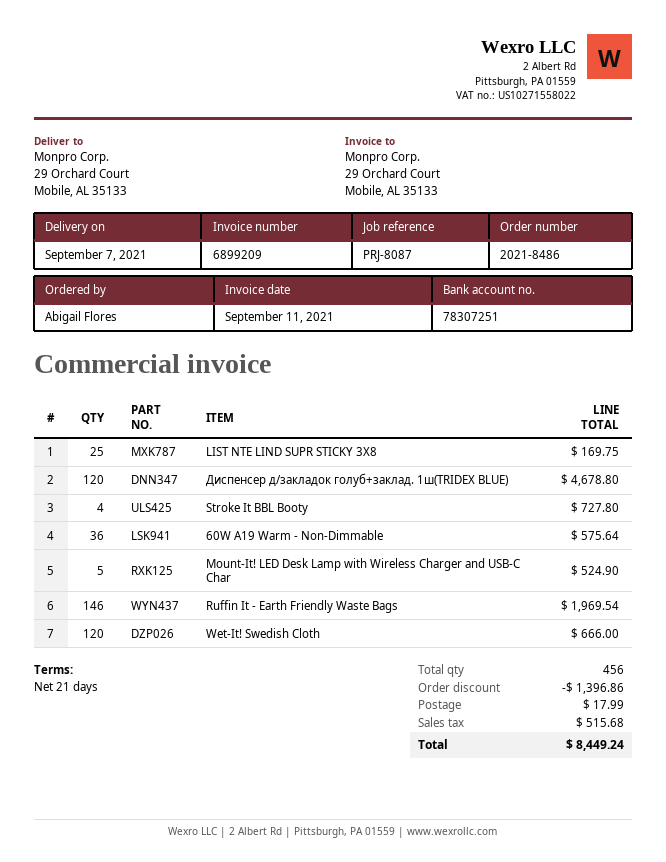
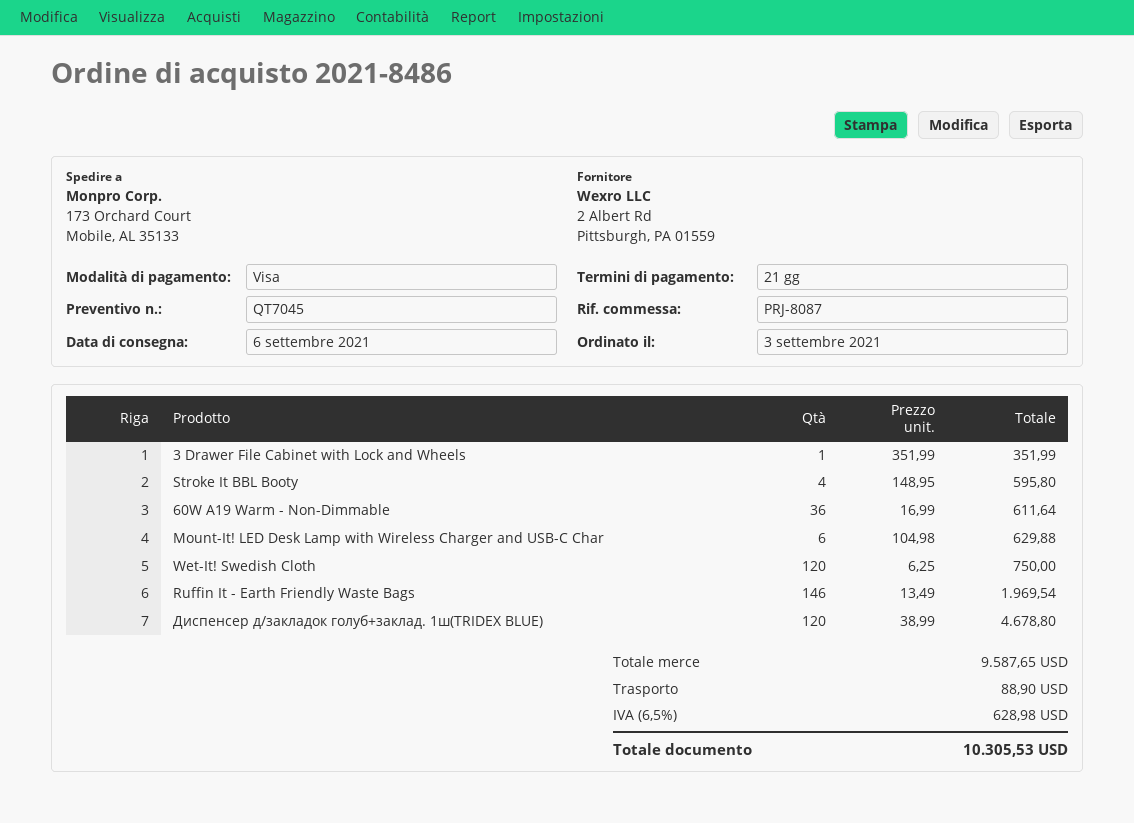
delivery date: 2021-09-07 -> 2021-09-06
ship to: 29 Orchard Court, Mobile, AL 35133 -> 173 Orchard Court, Mobile, AL 35133
LIST NTE LIND SUPR STICKY 3X8: 25 for 169.75 -> none
Stroke It BBL Booty: 4 for 727.80 -> 4 for 595.80
60W A19 Warm - Non-Dimmable: 36 for 575.64 -> 36 for 611.64
Mount-It! LED Desk Lamp with Wireless Charger and USB-C Char: 5 for 524.90 -> 6 for 629.88
Wet-It! Swedish Cloth: 120 for 666.00 -> 120 for 750.00
3 Drawer File Cabinet with Lock and Wheels: none -> 1 for 351.99
discount: 1396.86 -> none
shipping: 17.99 -> 88.90
tax: 515.68 -> 628.98
total: 8449.24 -> 10305.53

